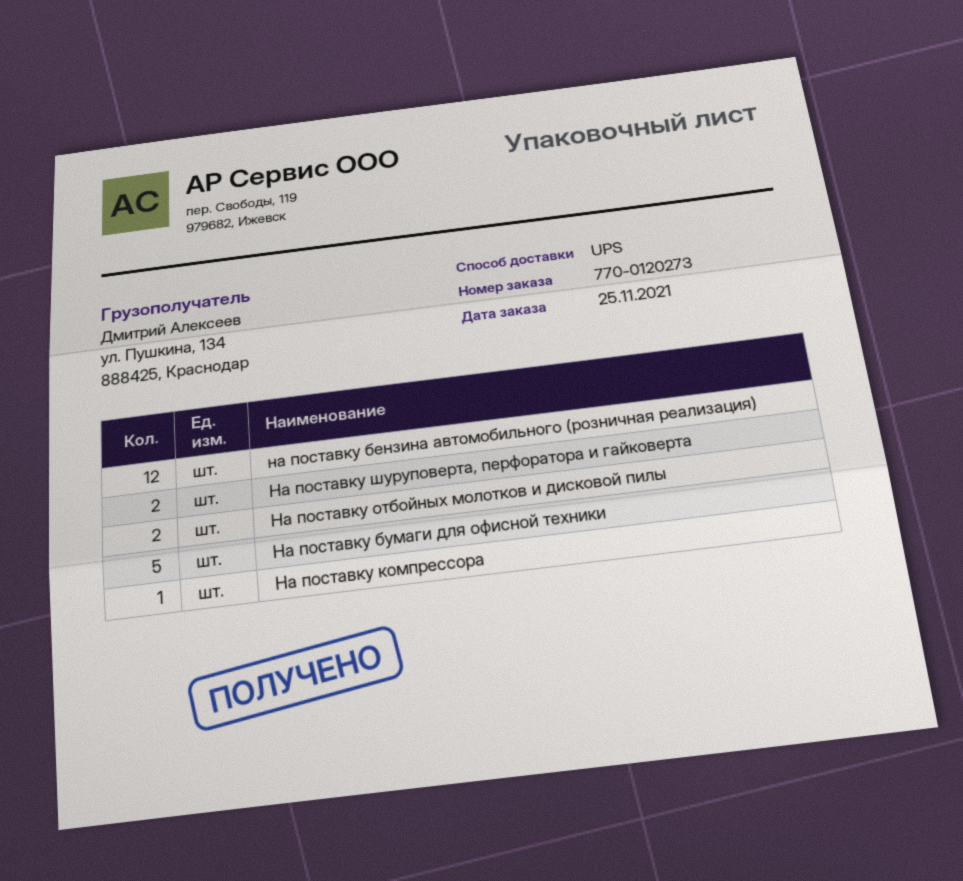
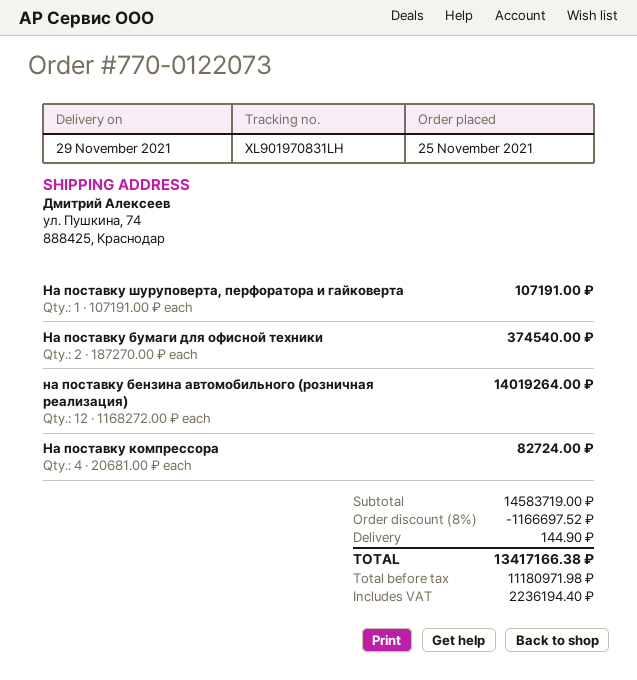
order number: 770-0120273 -> 770-0122073
ship to: ул. Пушкина, 134, 888425, Краснодар -> ул. Пушкина, 74, 888425, Краснодар
На поставку шуруповерта, перфоратора и гайковерта: 2 -> 1
На поставку отбойных молотков и дисковой пилы: 2 -> none
На поставку бумаги для офисной техники: 5 -> 2
На поставку компрессора: 1 -> 4

